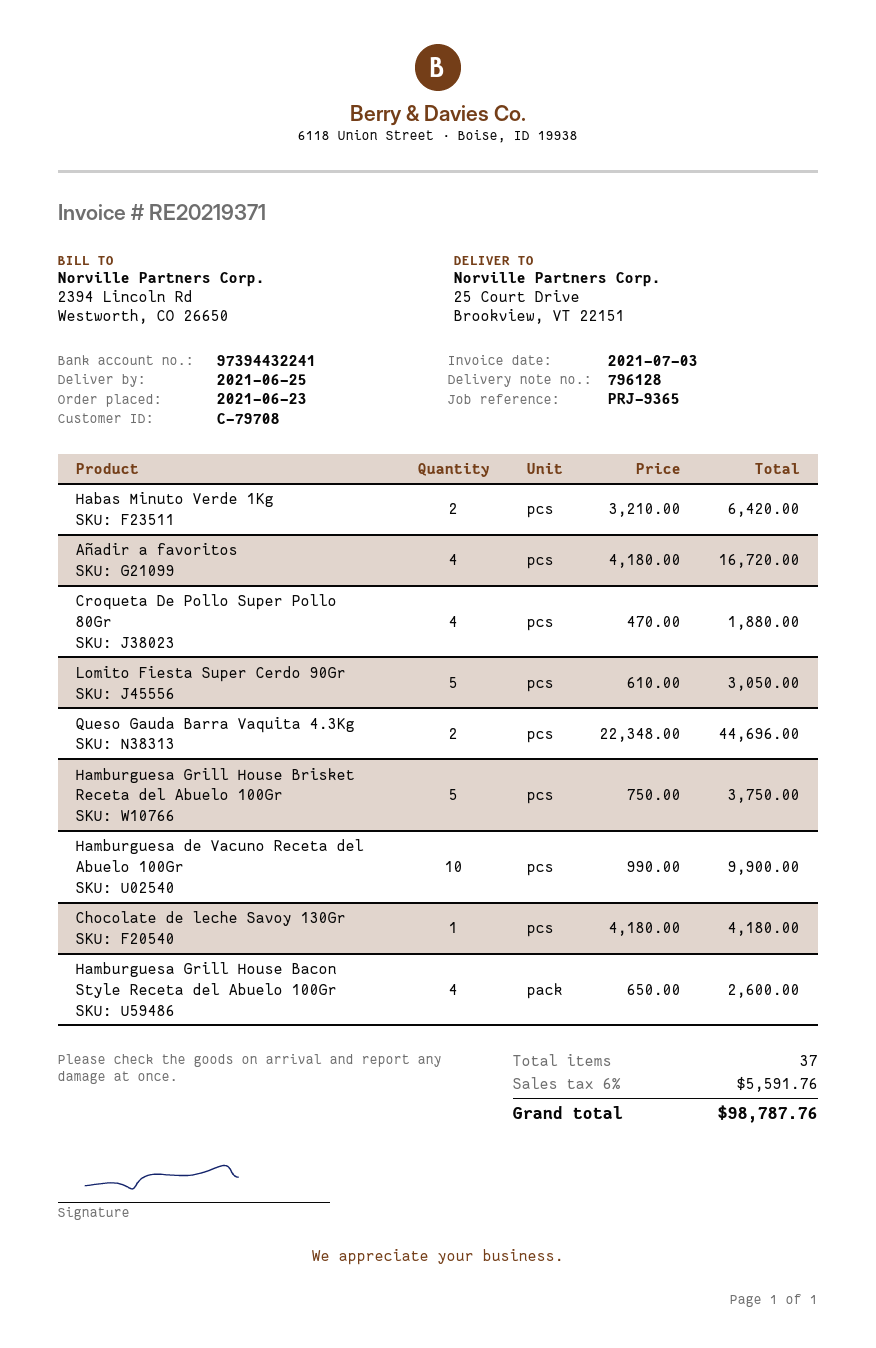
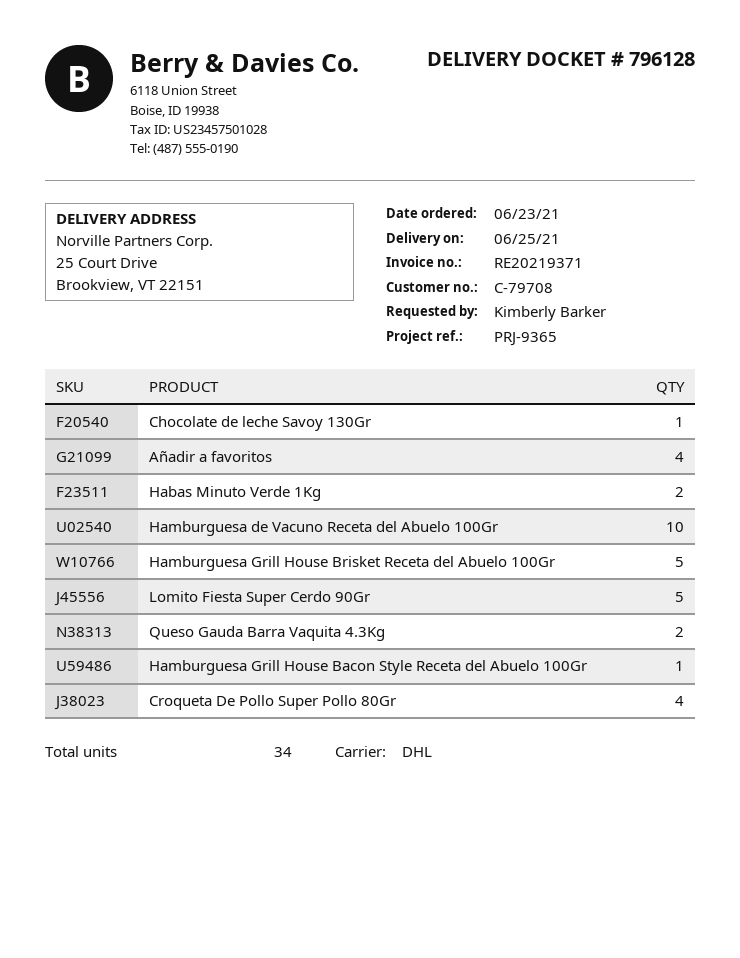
Hamburguesa Grill House Bacon Style Receta del Abuelo 100Gr: 4 -> 1
total quantity: 37 -> 34

